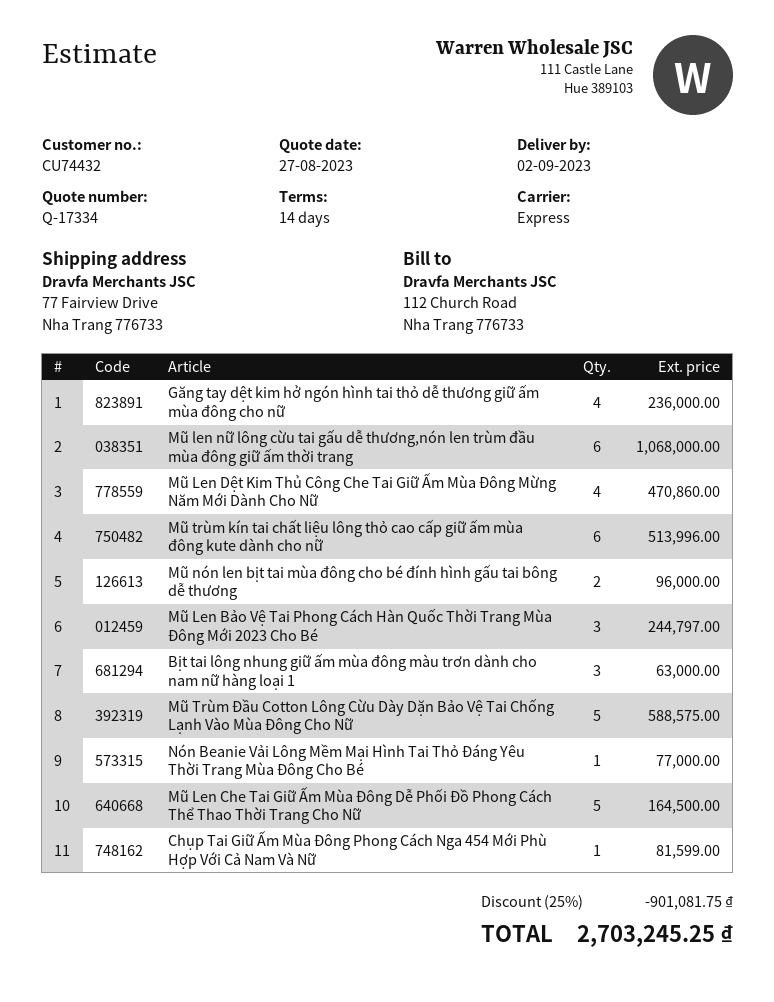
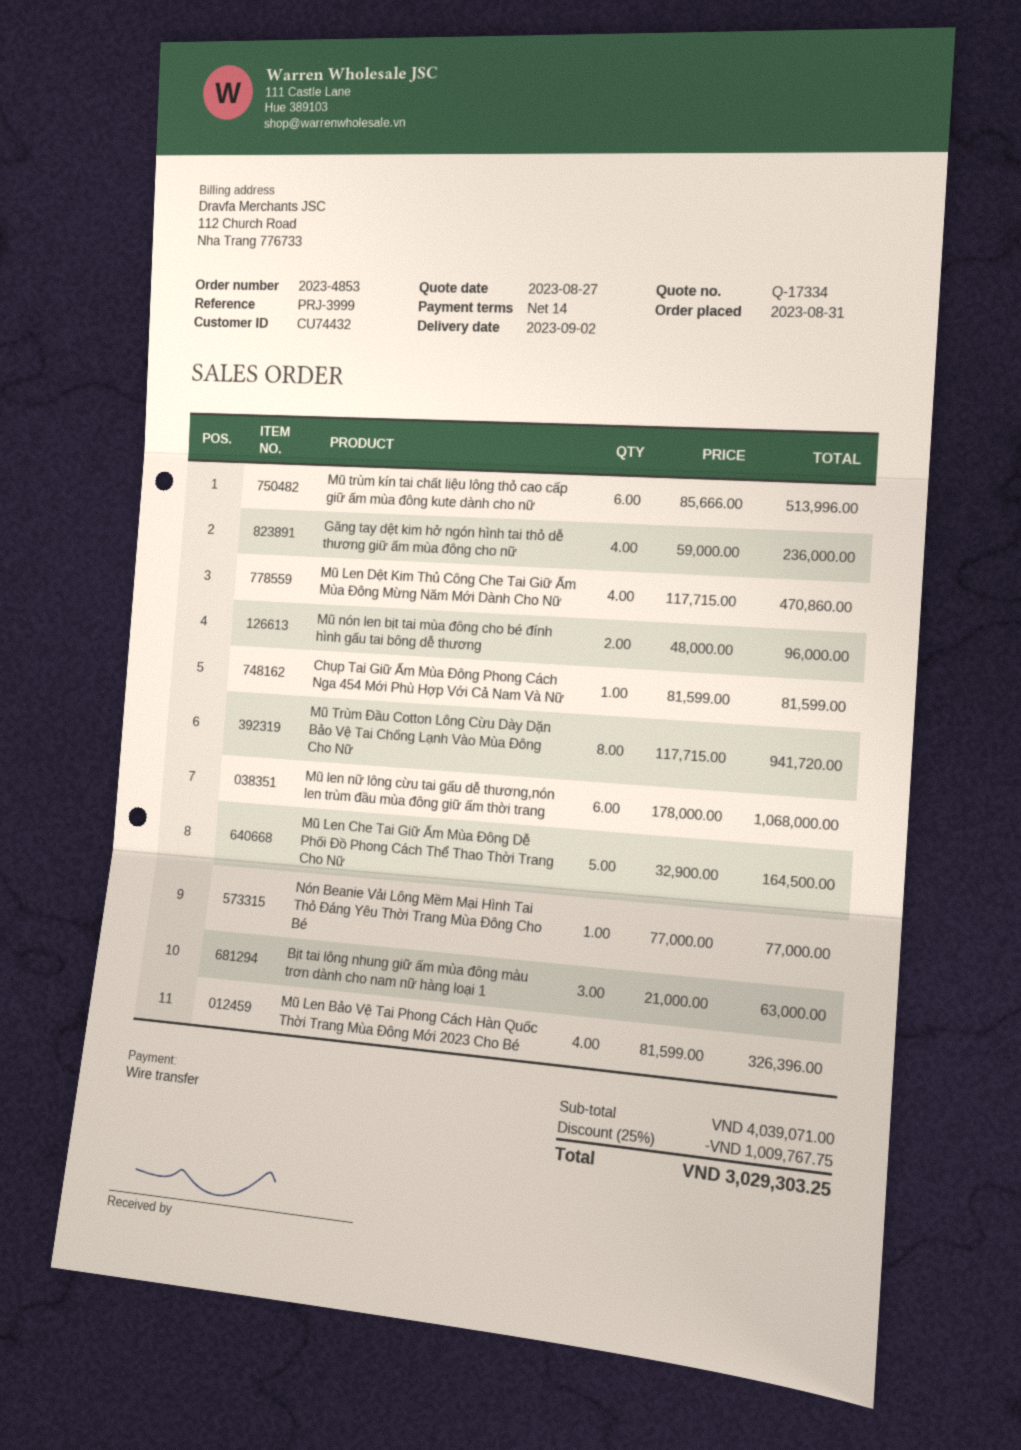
Mũ Len Bảo Vệ Tai Phong Cách Hàn Quốc Thời Trang Mùa Đông Mới 2023 Cho Bé: 3 for 244797.00 -> 4 for 326396.00
Mũ Trùm Đầu Cotton Lông Cừu Dày Dặn Bảo Vệ Tai Chống Lạnh Vào Mùa Đông Cho Nữ: 5 for 588575.00 -> 8 for 941720.00
discount: 25% = 901081.75 -> 25% = 1009767.75
total: 2703245.25 -> 3029303.25

